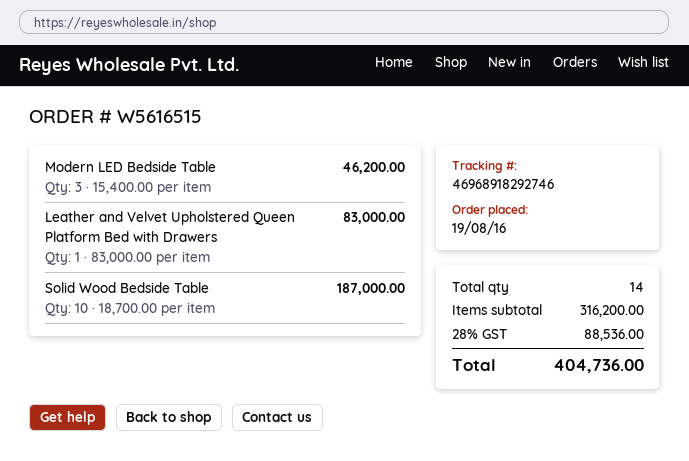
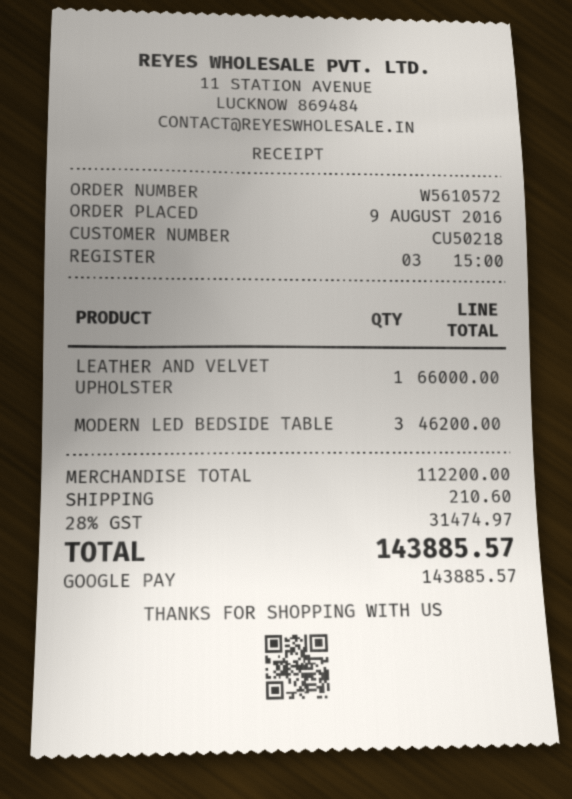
order number: W5616515 -> W5610572
order date: 2016-08-19 -> 2016-08-09
Leather and Velvet Upholstered Queen Platform Bed with Drawers: 1 for 83000.00 -> 1 for 66000.00
Solid Wood Bedside Table: 10 for 187000.00 -> none
subtotal: 316200.00 -> 112200.00
shipping: none -> 210.60
tax: 28% = 88536.00 -> 28% = 31474.97
total: 404736.00 -> 143885.57

